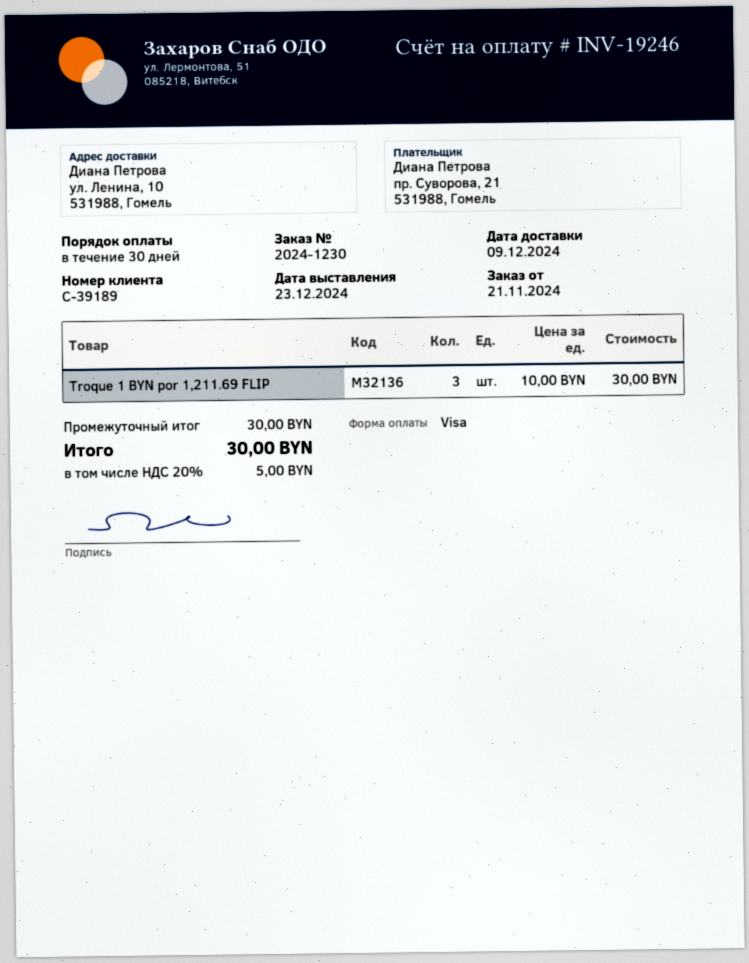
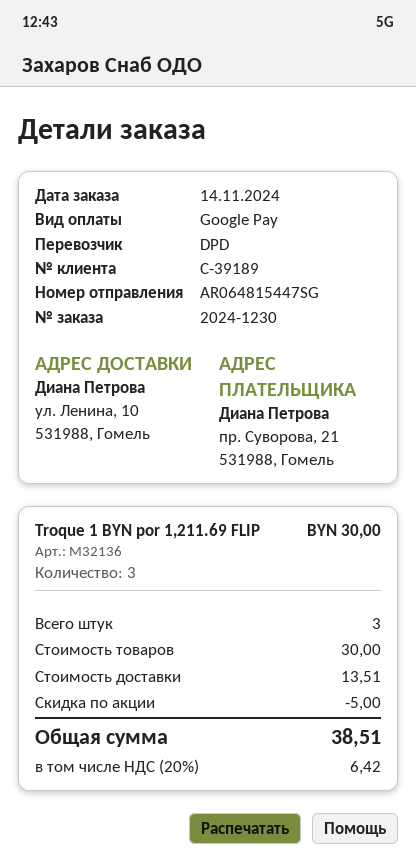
order date: 2024-11-21 -> 2024-11-14
payment method: Visa -> Google Pay
discount: none -> 5.00
shipping: none -> 13.51
tax: 20% = 5.00 -> 20% = 6.42
total: 30.00 -> 38.51

